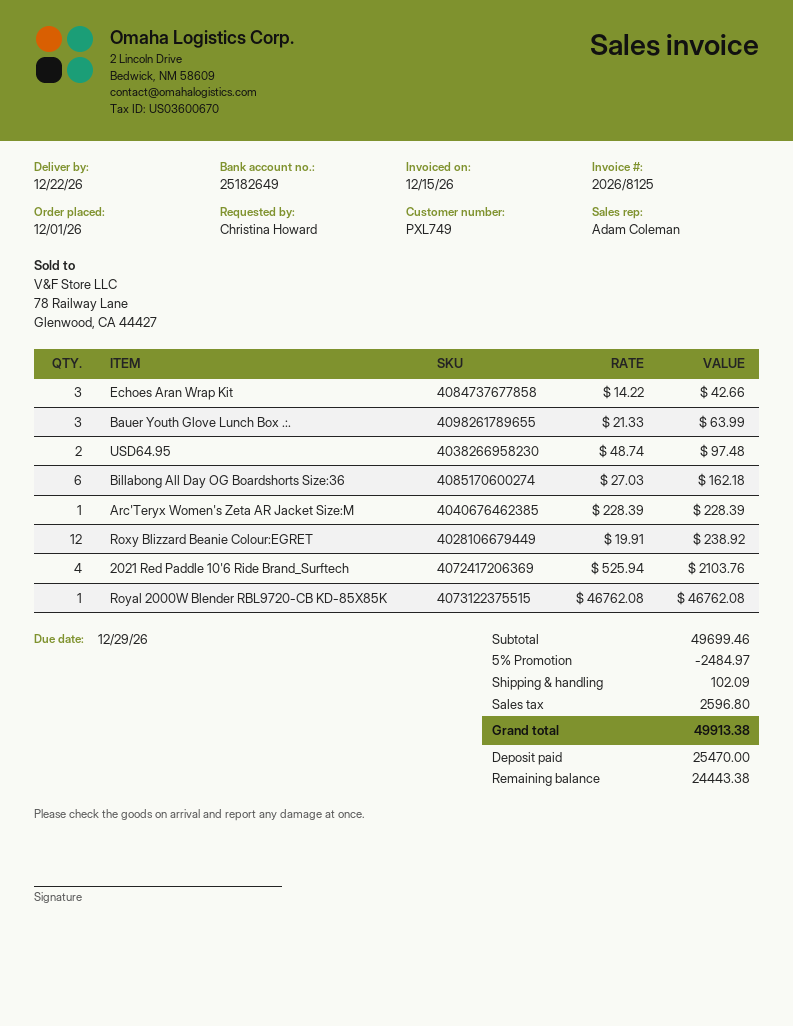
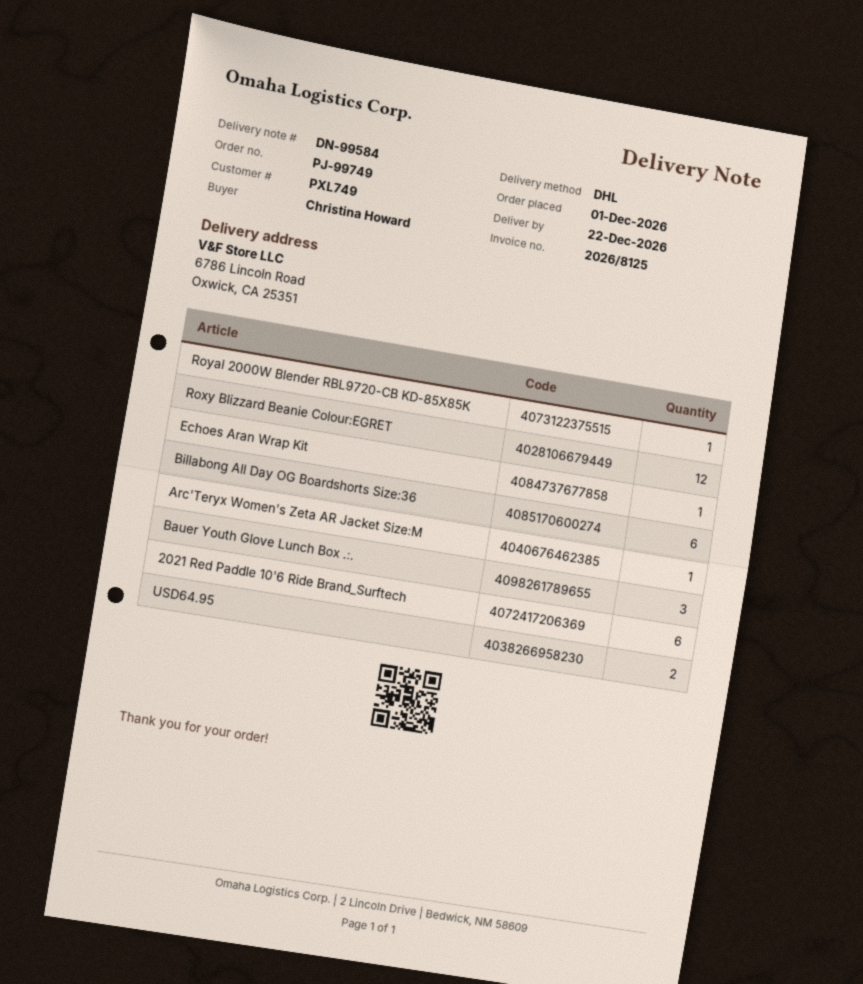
Echoes Aran Wrap Kit: 3 -> 1
2021 Red Paddle 10'6 Ride Brand_Surftech: 4 -> 6

